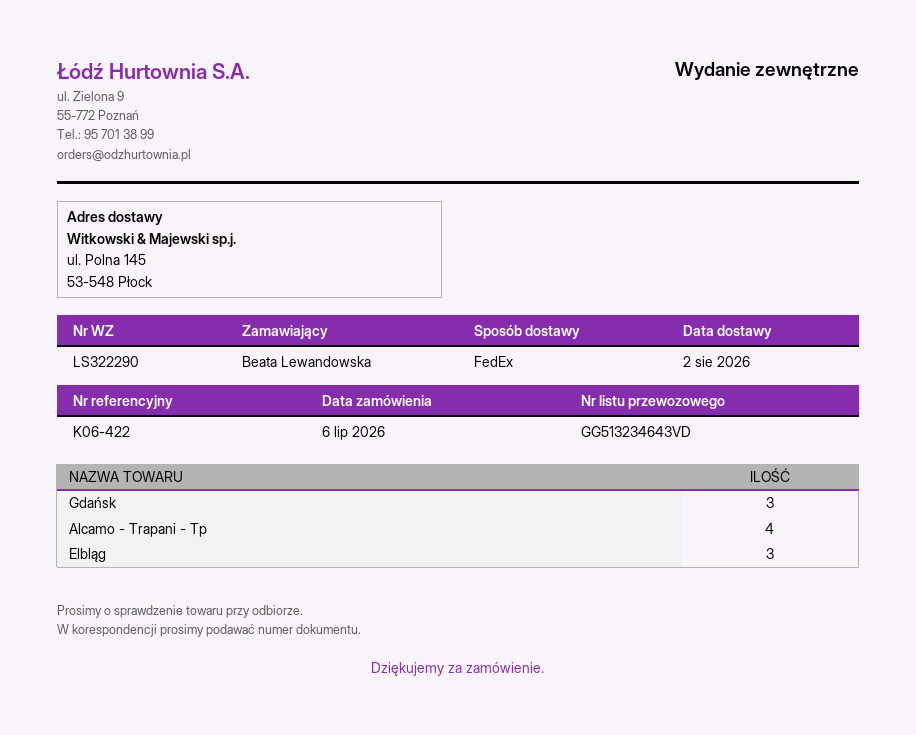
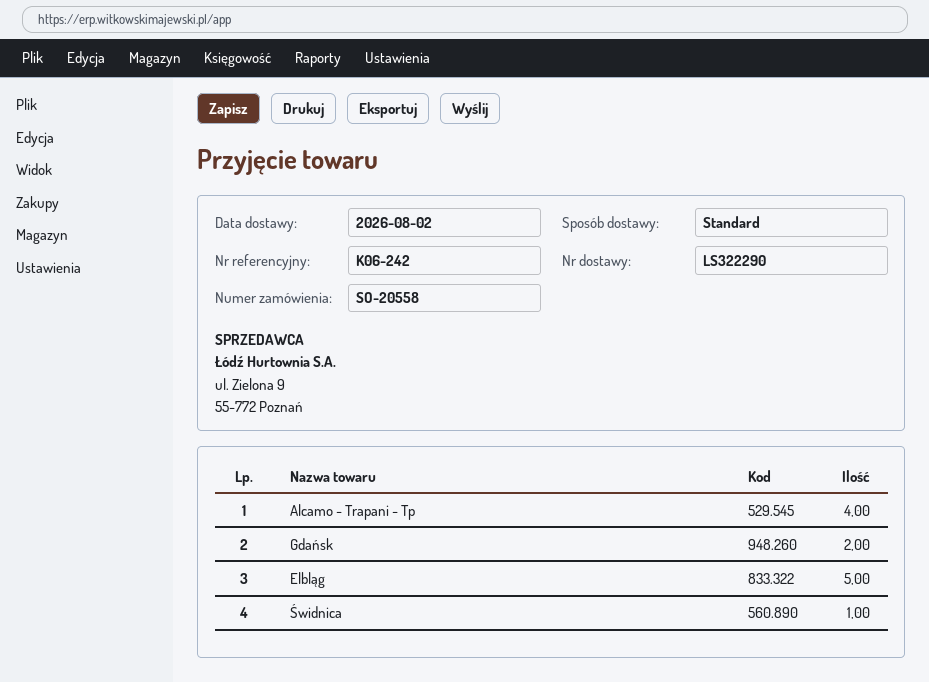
reference: K06-422 -> K06-242
shipping method: FedEx -> standard
Gdańsk: 3 -> 2
Elbląg: 3 -> 5
Świdnica: none -> 1

